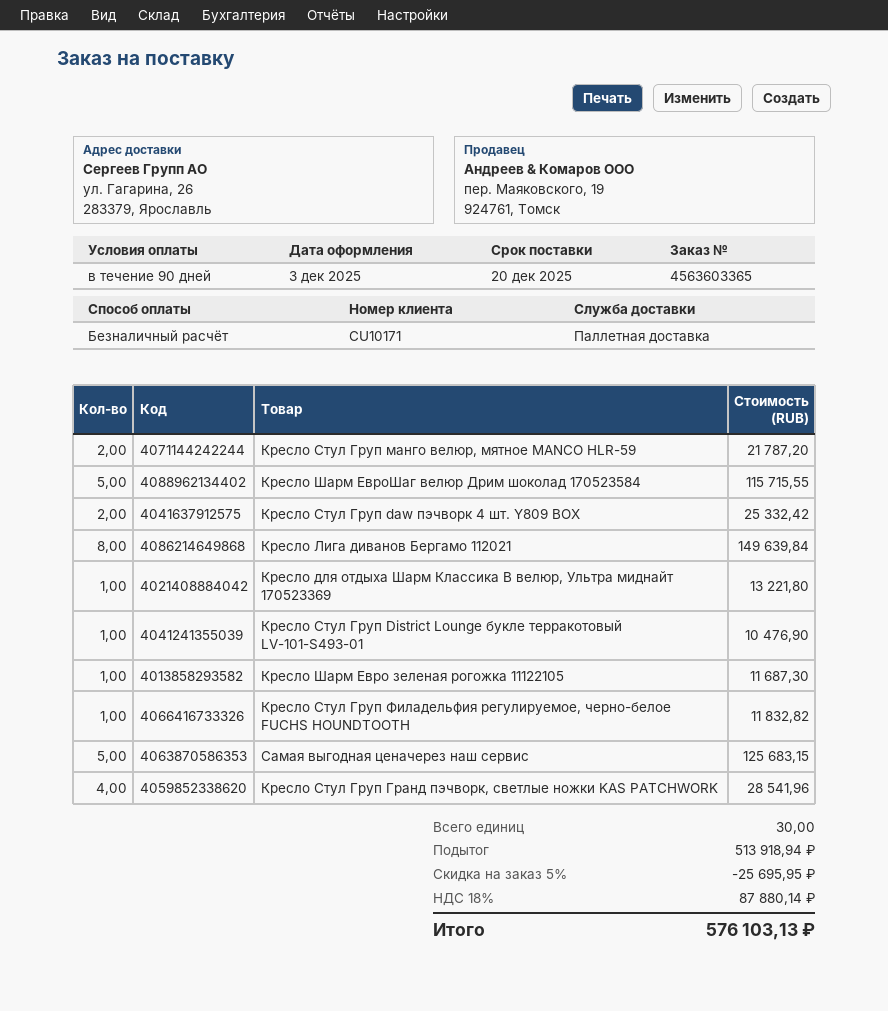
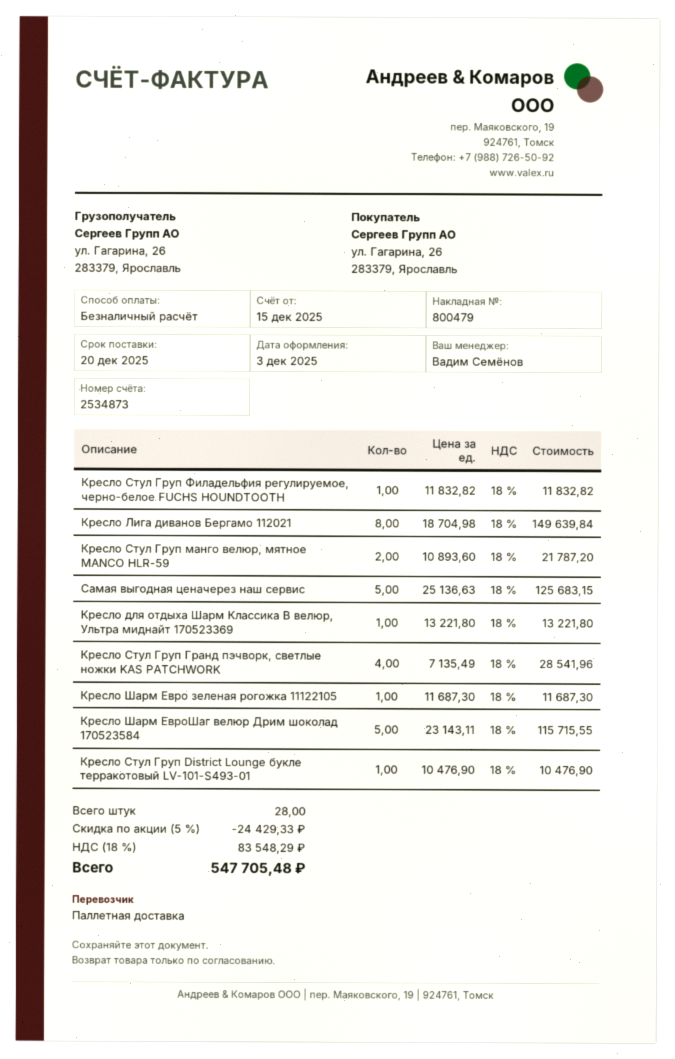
Кресло Стул Груп daw пэчворк 4 шт. Y809 BOX: 2 for 25332.42 -> none
total quantity: 30 -> 28
discount: 5% = 25695.95 -> 5% = 24429.33
tax: 18% = 87880.14 -> 18% = 83548.29
total: 576103.13 -> 547705.48

